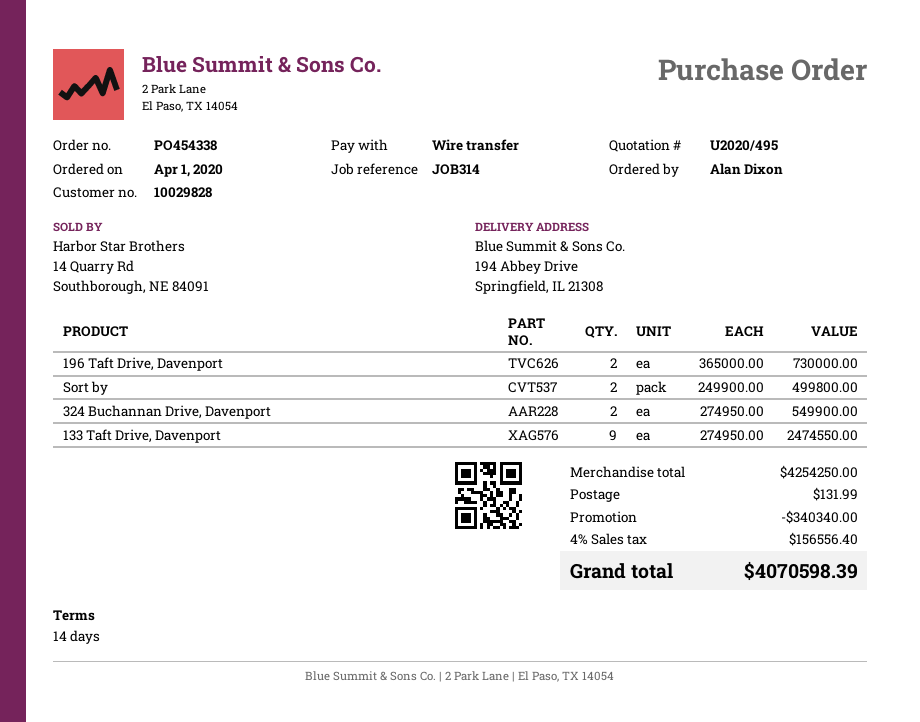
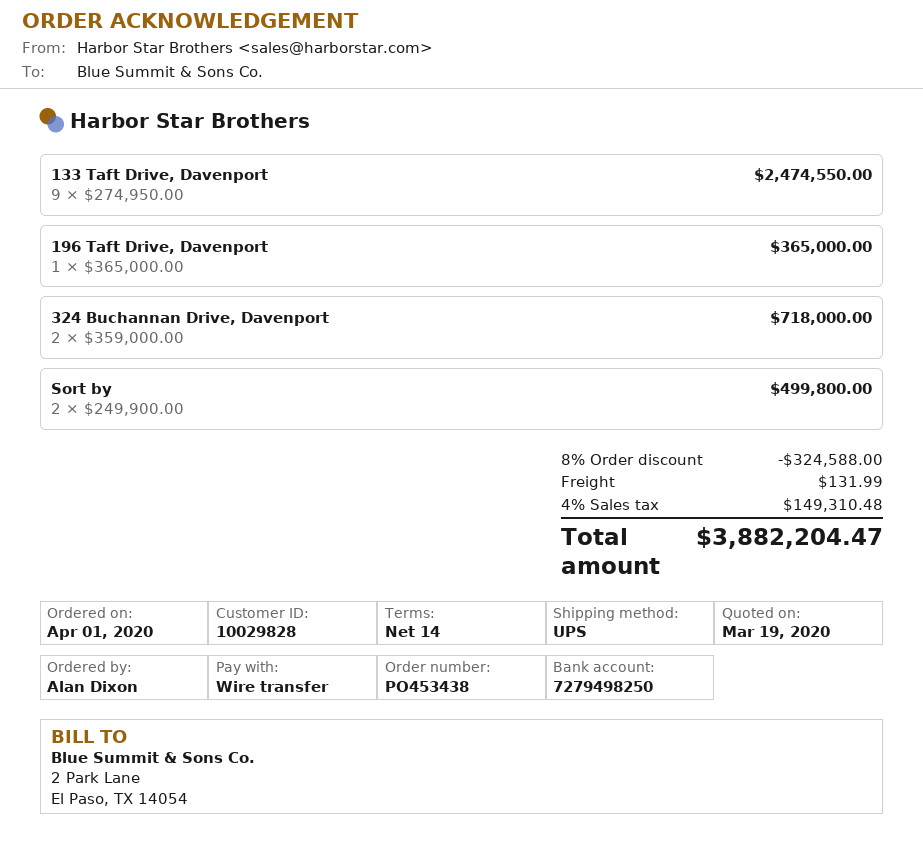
order number: PO454338 -> PO453438
196 Taft Drive, Davenport: 2 x 365000.00 = 730000.00 -> 1 x 365000.00 = 365000.00
324 Buchannan Drive, Davenport: 2 x 274950.00 = 549900.00 -> 2 x 359000.00 = 718000.00
discount: 340340.00 -> 324588.00
tax: 4% = 156556.40 -> 4% = 149310.48
total: 4070598.39 -> 3882204.47

